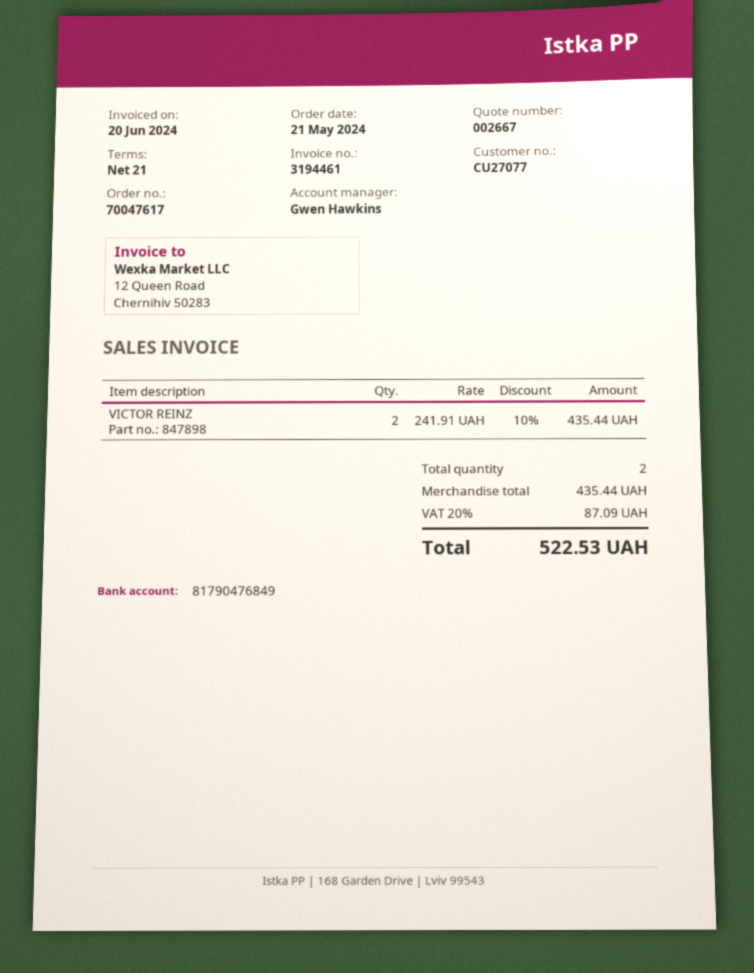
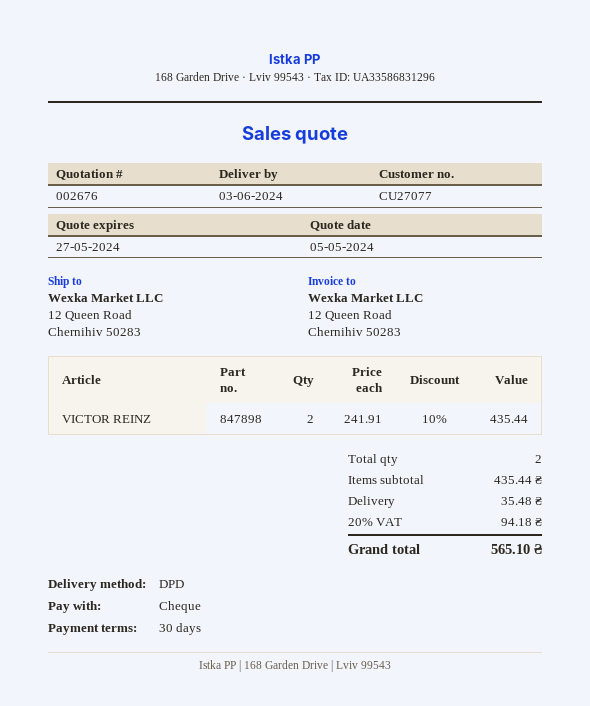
quote number: 002667 -> 002676
payment terms: 21 days -> 30 days
shipping: none -> 35.48
tax: 20% = 87.09 -> 20% = 94.18
total: 522.53 -> 565.10

